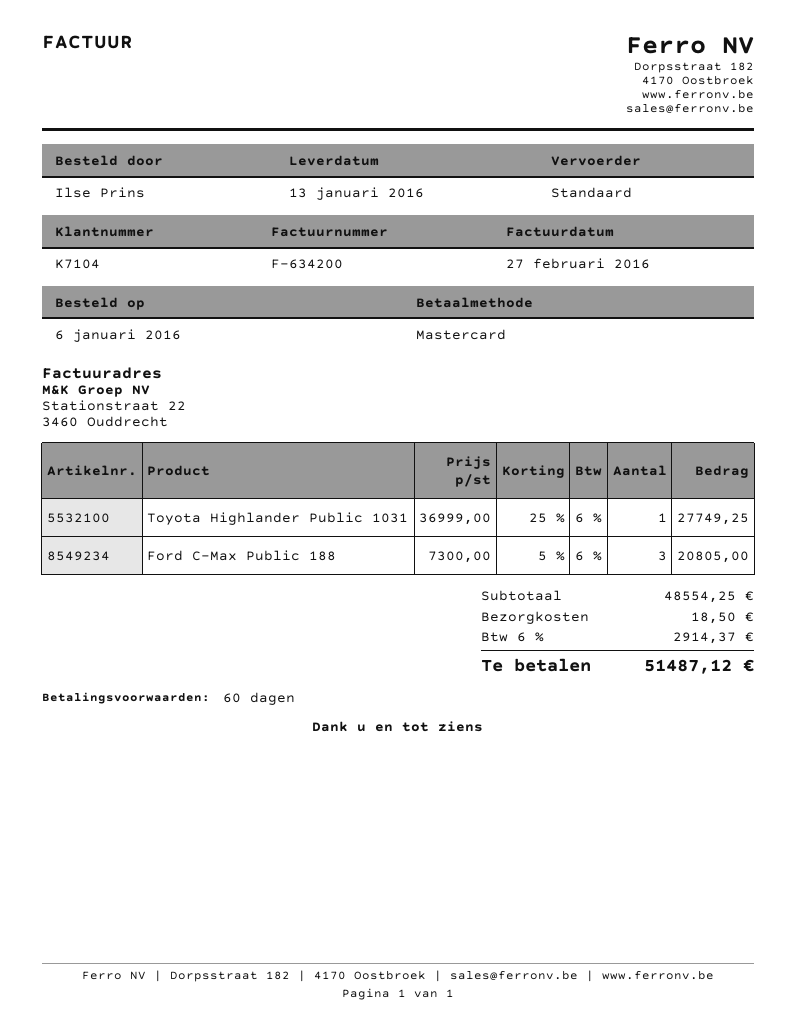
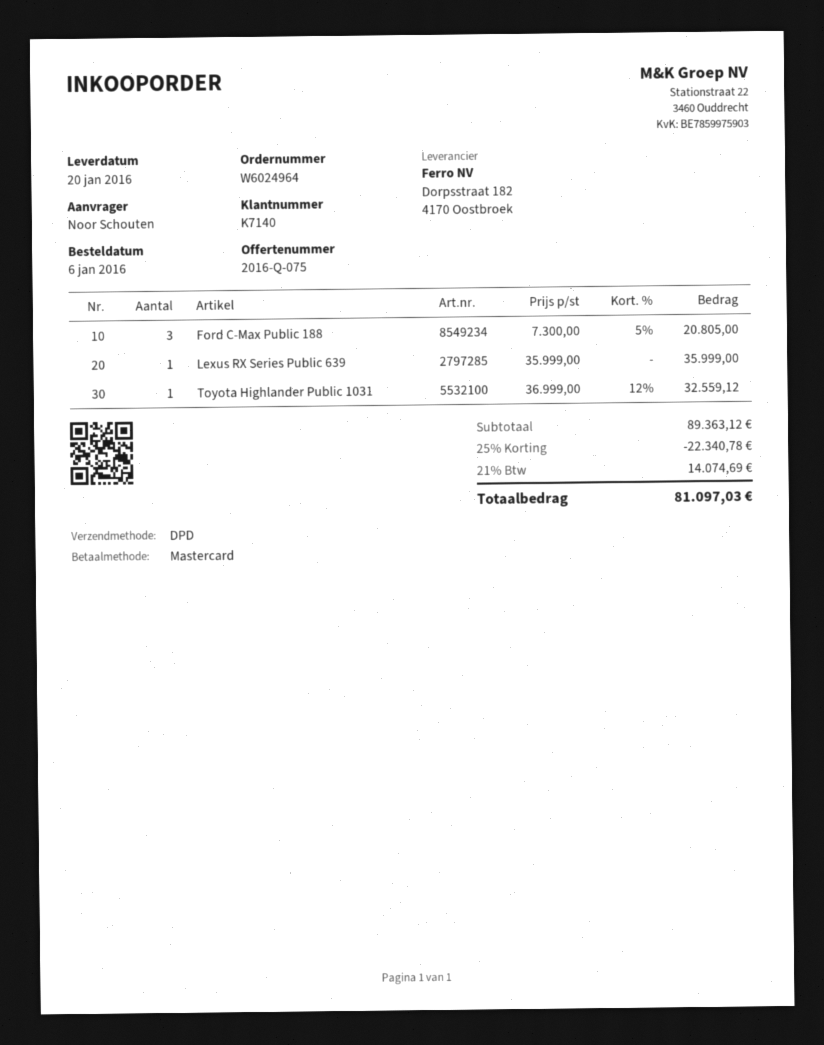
delivery date: 2016-01-13 -> 2016-01-20
customer number: K7104 -> K7140
ordered by: Ilse Prins -> Noor Schouten
shipping method: standard -> DPD
Toyota Highlander Public 1031: 1 x 36999.00 - 25% = 27749.25 -> 1 x 36999.00 - 12% = 32559.12
Lexus RX Series Public 639: none -> 1 x 35999.00 = 35999.00
subtotal: 48554.25 -> 89363.12
discount: none -> 25% = 22340.78
shipping: 18.50 -> none
tax: 6% = 2914.37 -> 21% = 14074.69
total: 51487.12 -> 81097.03

